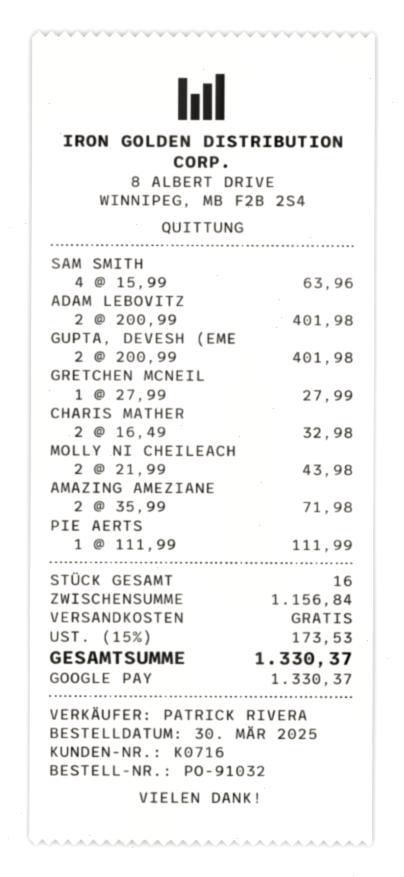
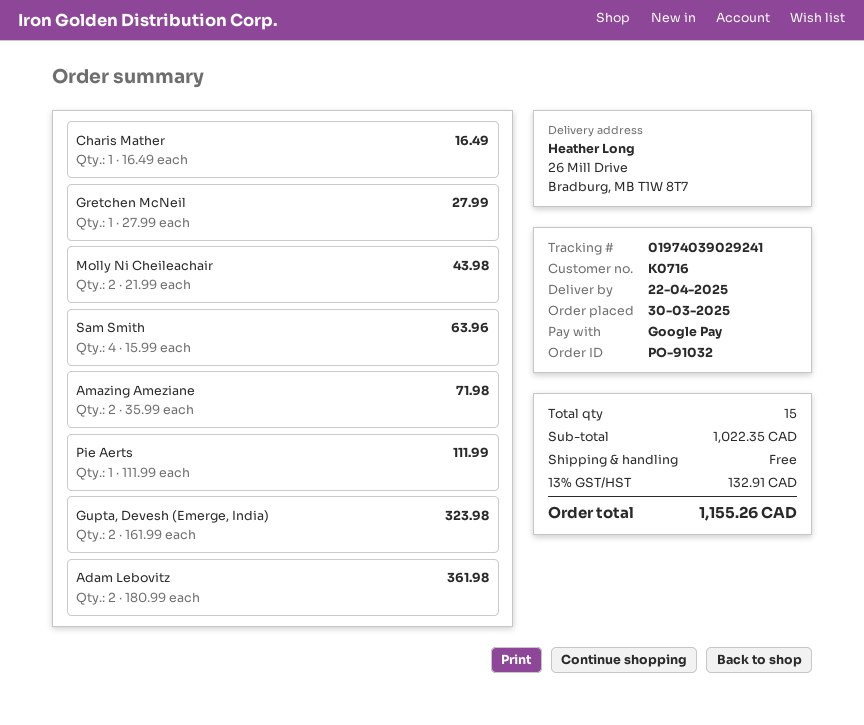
ADAM LEBOVITZ: 2 x 200.99 = 401.98 -> 2 x 180.99 = 361.98
GUPTA, DEVESH (EME: 2 x 200.99 = 401.98 -> 2 x 161.99 = 323.98
CHARIS MATHER: 2 x 16.49 = 32.98 -> 1 x 16.49 = 16.49
total quantity: 16 -> 15
subtotal: 1156.84 -> 1022.35
tax: 15% = 173.53 -> 13% = 132.91
total: 1330.37 -> 1155.26

